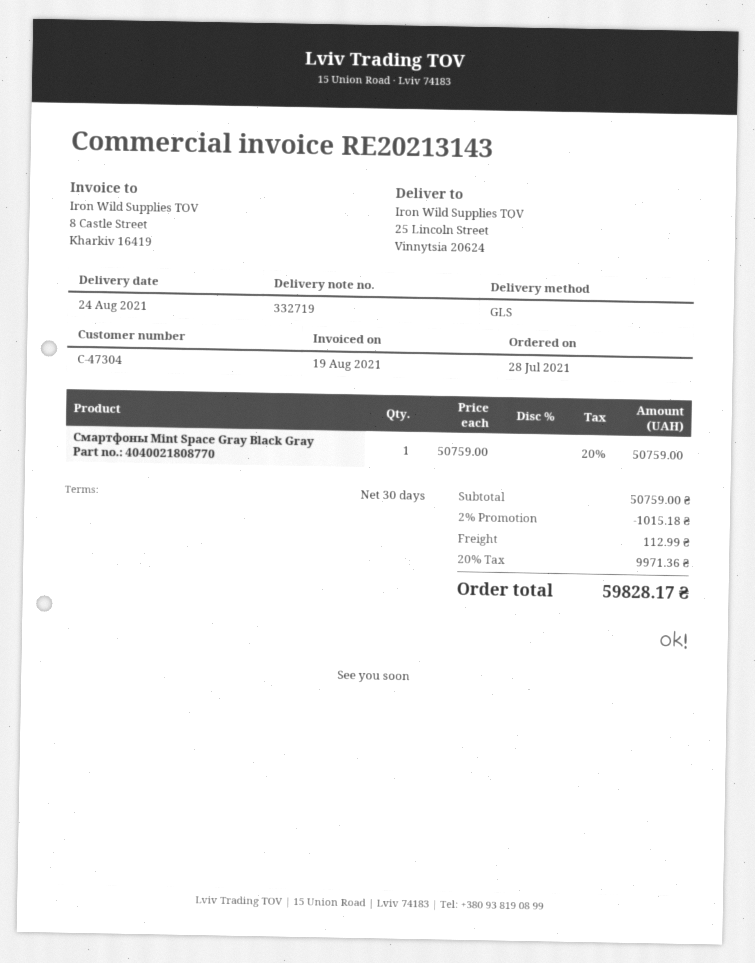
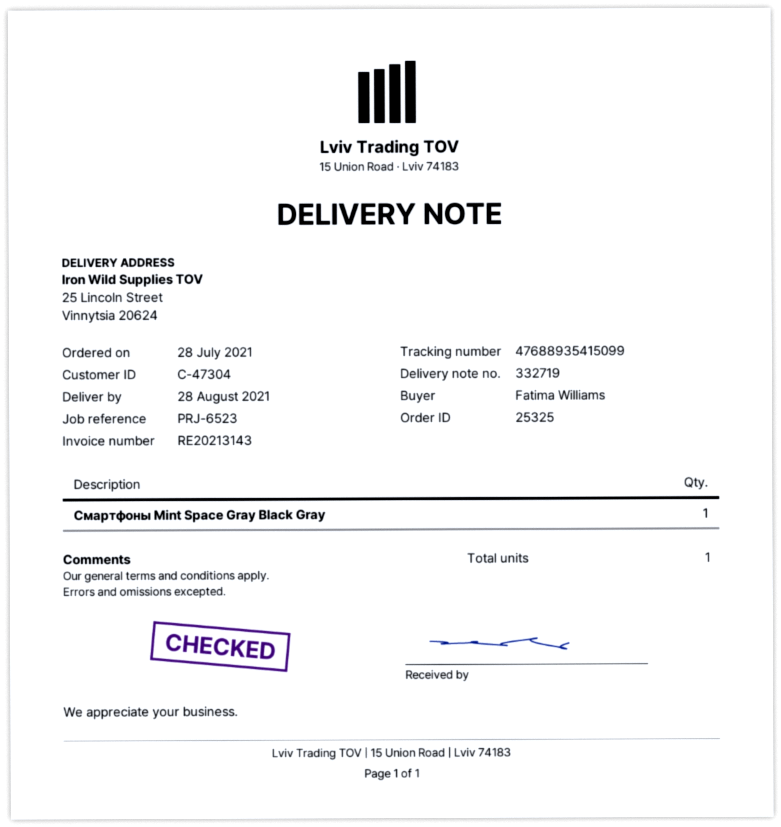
delivery date: 2021-08-24 -> 2021-08-28

